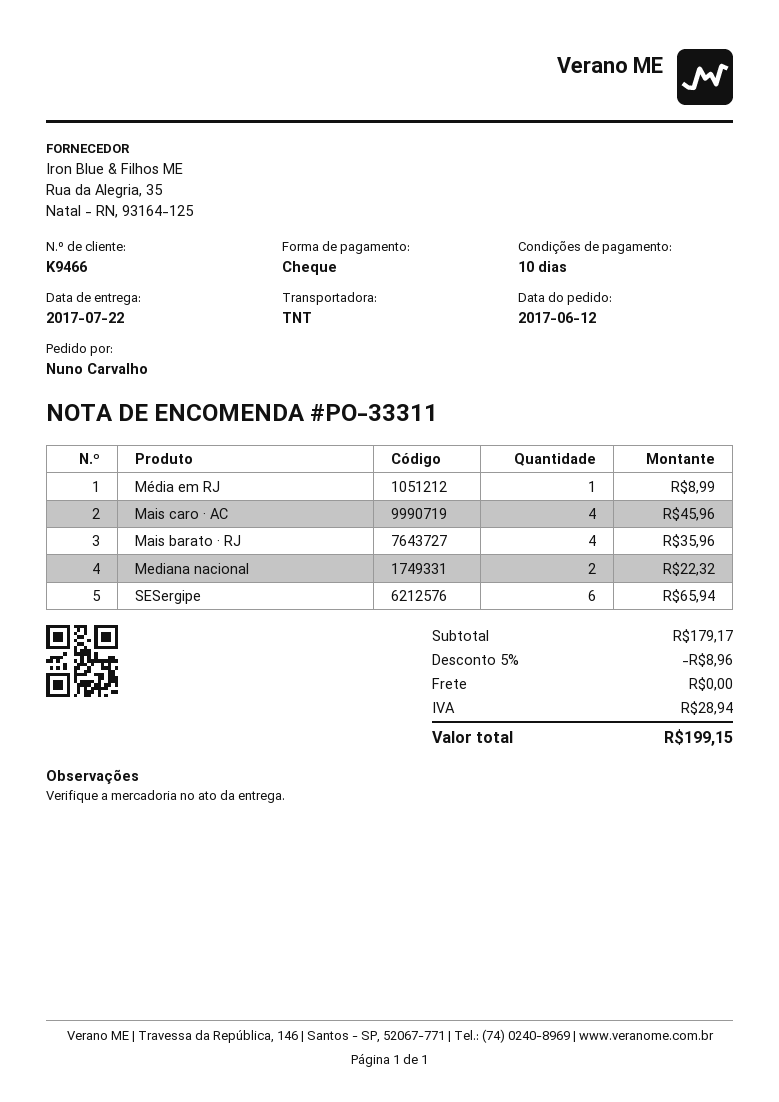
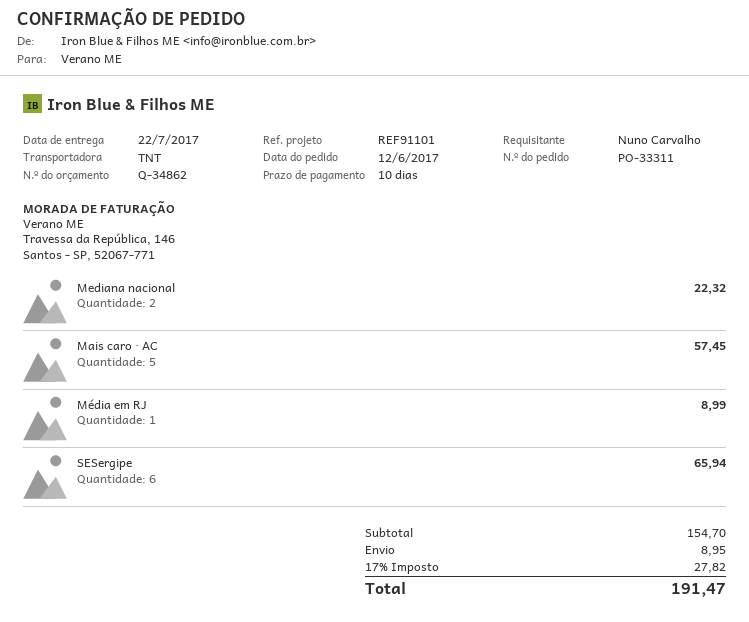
Mais caro · AC: 4 for 45.96 -> 5 for 57.45
Mais barato · RJ: 4 for 35.96 -> none
subtotal: 179.17 -> 154.70
discount: 5% = 8.96 -> none
shipping: 0.00 -> 8.95
tax: 28.94 -> 27.82
total: 199.15 -> 191.47

